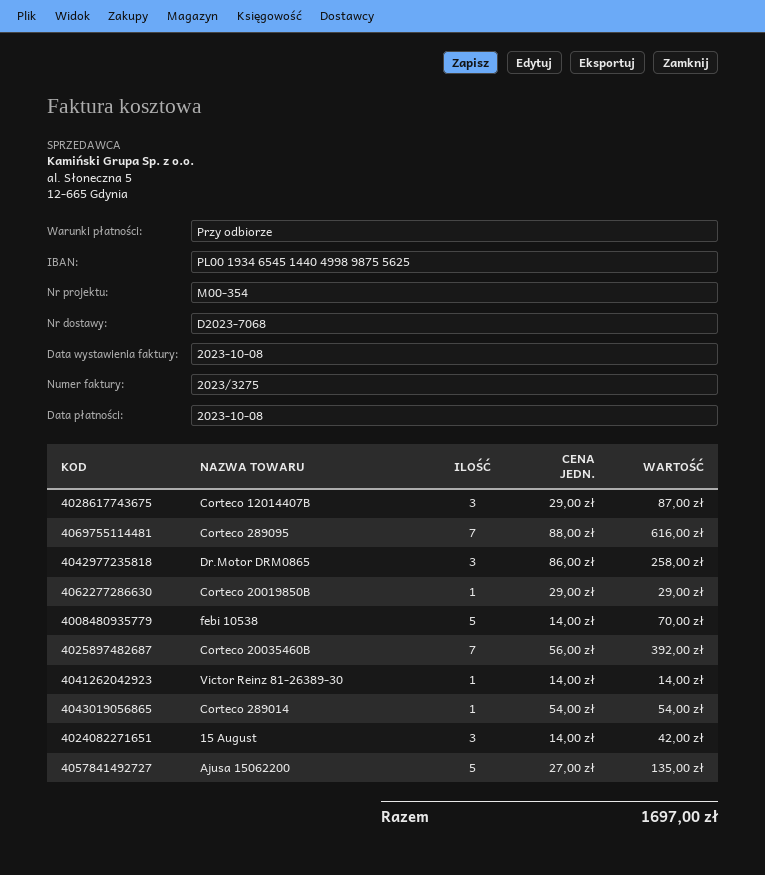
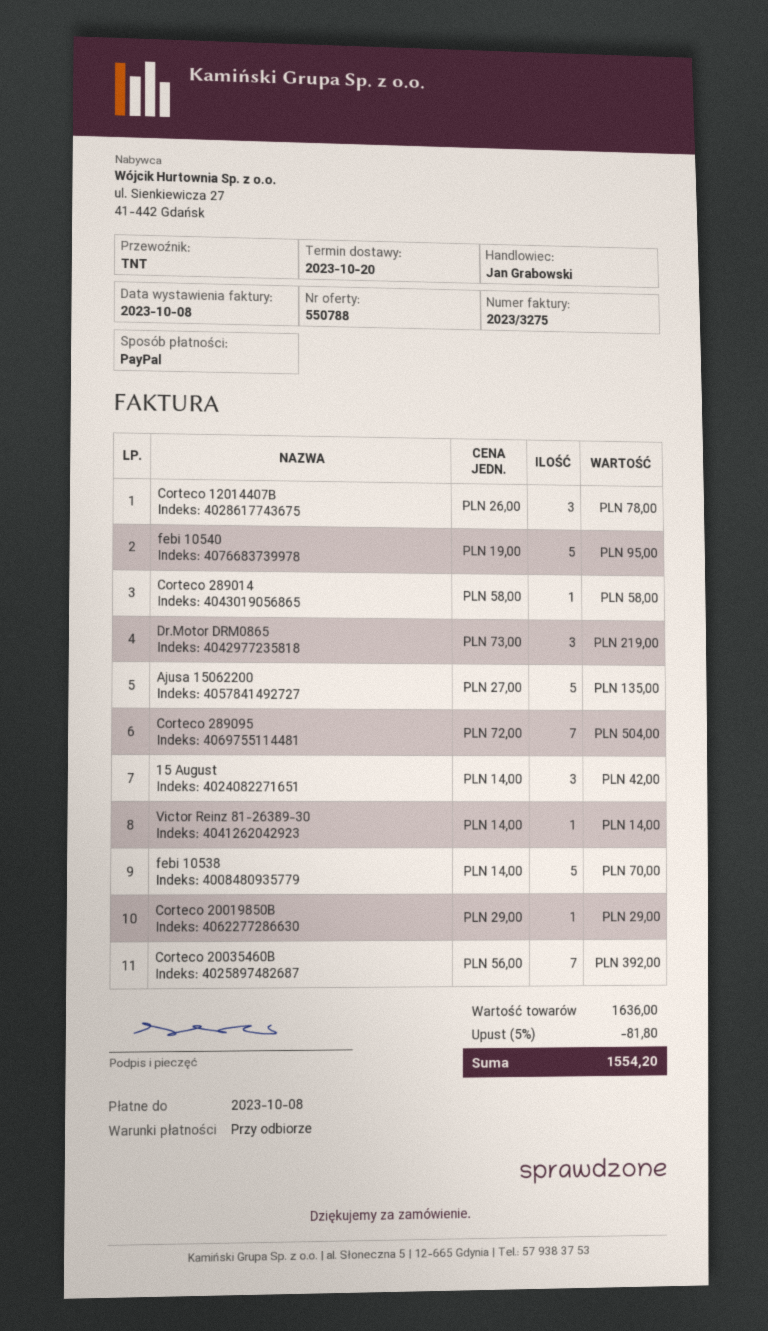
Corteco 12014407B: 3 x 29.00 = 87.00 -> 3 x 26.00 = 78.00
Corteco 289095: 7 x 88.00 = 616.00 -> 7 x 72.00 = 504.00
Dr.Motor DRM0865: 3 x 86.00 = 258.00 -> 3 x 73.00 = 219.00
Corteco 289014: 1 x 54.00 = 54.00 -> 1 x 58.00 = 58.00
febi 10540: none -> 5 x 19.00 = 95.00
discount: none -> 5% = 81.80
total: 1697.00 -> 1554.20

